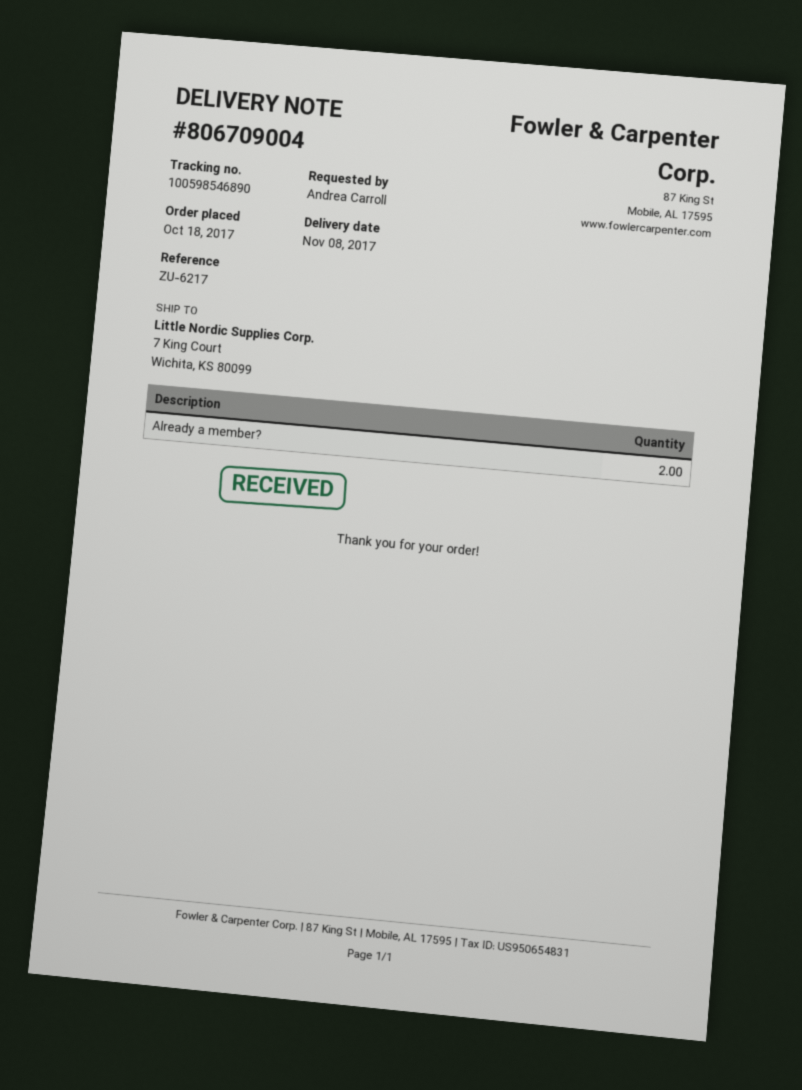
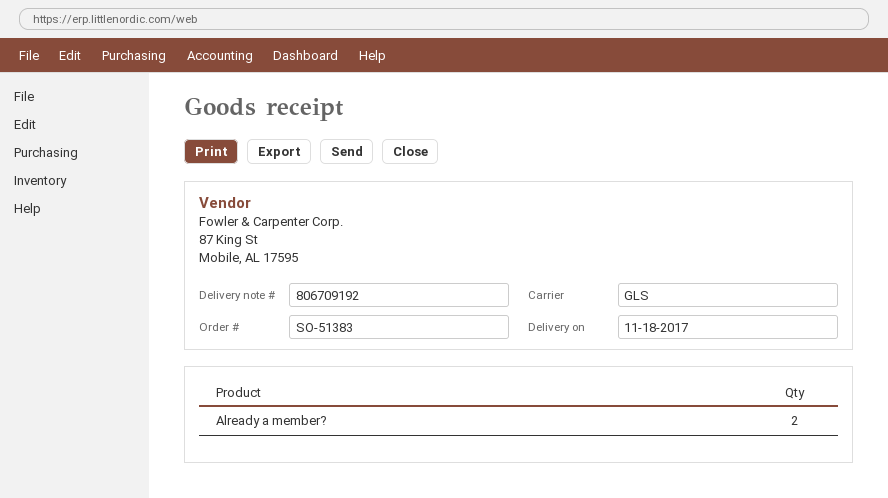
delivery note number: 806709004 -> 806709192
delivery date: 2017-11-08 -> 2017-11-18

